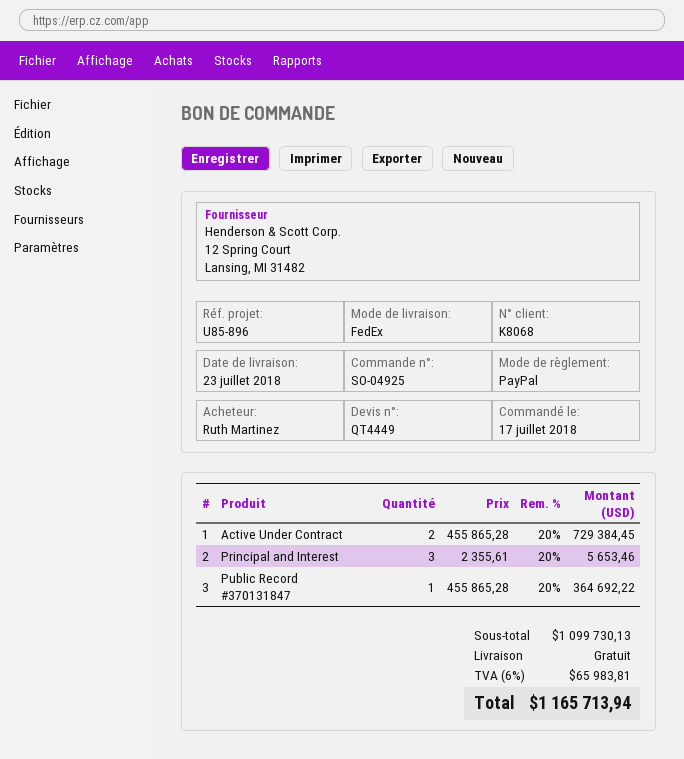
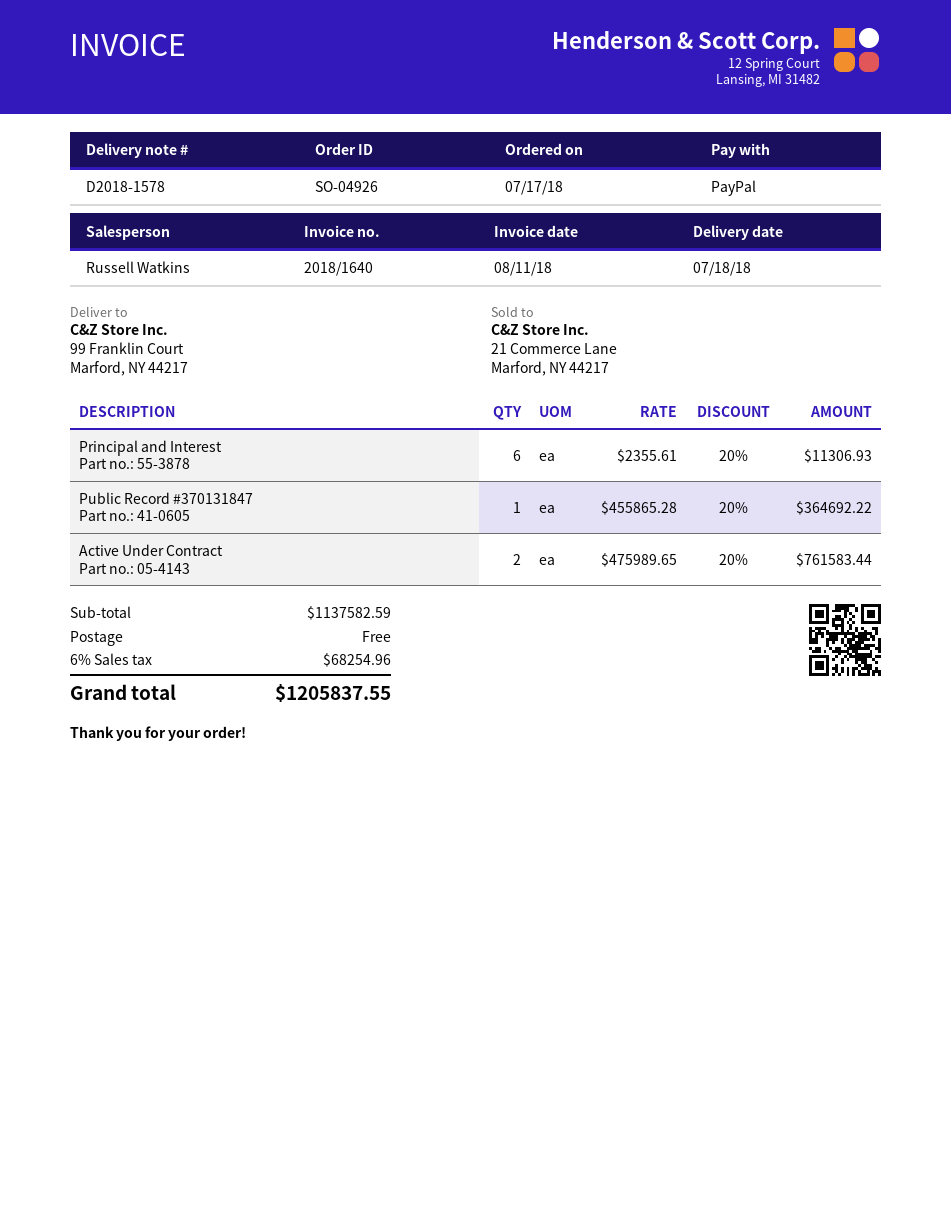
order number: SO-04925 -> SO-04926
delivery date: 2018-07-23 -> 2018-07-18
Active Under Contract: 2 x 455865.28 - 20% = 729384.45 -> 2 x 475989.65 - 20% = 761583.44
Principal and Interest: 3 x 2355.61 - 20% = 5653.46 -> 6 x 2355.61 - 20% = 11306.93
subtotal: 1099730.13 -> 1137582.59
tax: 6% = 65983.81 -> 6% = 68254.96
total: 1165713.94 -> 1205837.55

